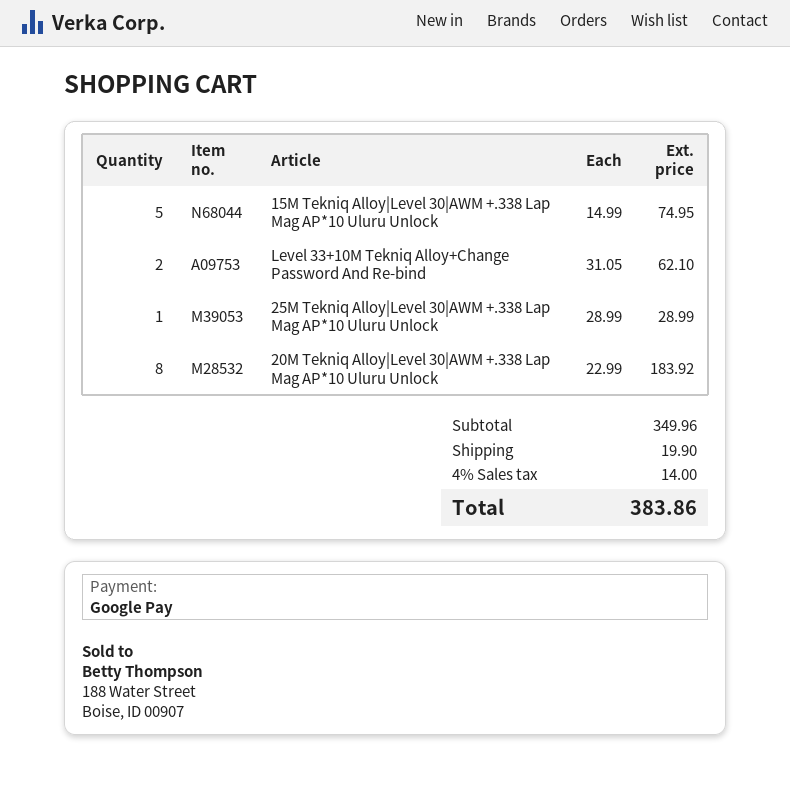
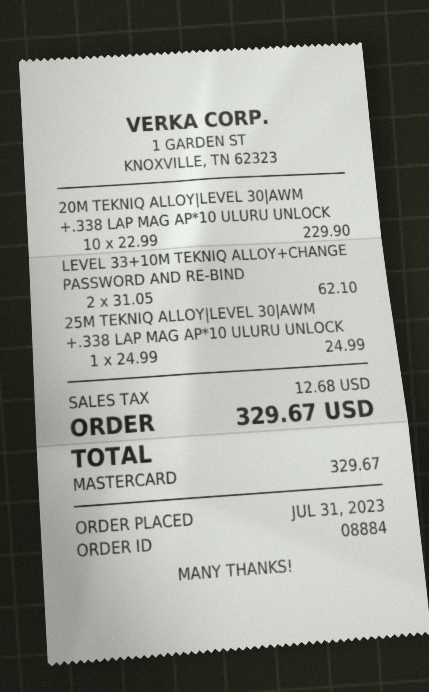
payment method: Google Pay -> Mastercard
15M Tekniq Alloy|Level 30|AWM +.338 Lap Mag AP*10 Uluru Unlock: 5 x 14.99 = 74.95 -> none
25M Tekniq Alloy|Level 30|AWM +.338 Lap Mag AP*10 Uluru Unlock: 1 x 28.99 = 28.99 -> 1 x 24.99 = 24.99
20M Tekniq Alloy|Level 30|AWM +.338 Lap Mag AP*10 Uluru Unlock: 8 x 22.99 = 183.92 -> 10 x 22.99 = 229.90
shipping: 19.90 -> none
tax: 14.00 -> 12.68
total: 383.86 -> 329.67

